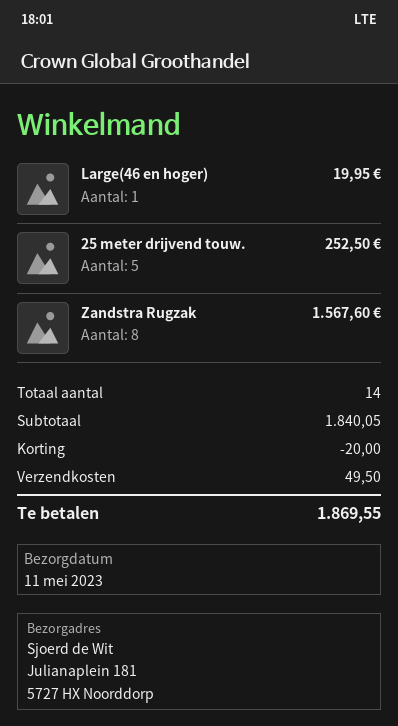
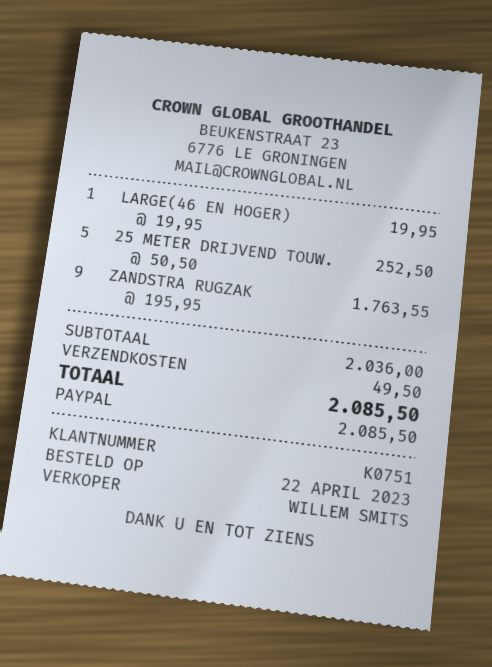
Zandstra Rugzak: 8 for 1567.60 -> 9 for 1763.55
subtotal: 1840.05 -> 2036.00
discount: 20.00 -> none
total: 1869.55 -> 2085.50

